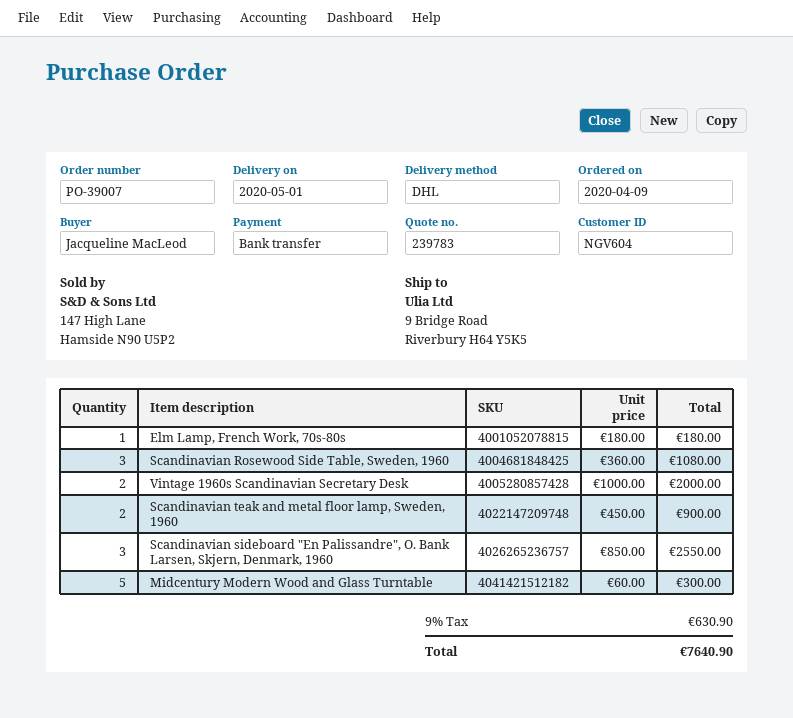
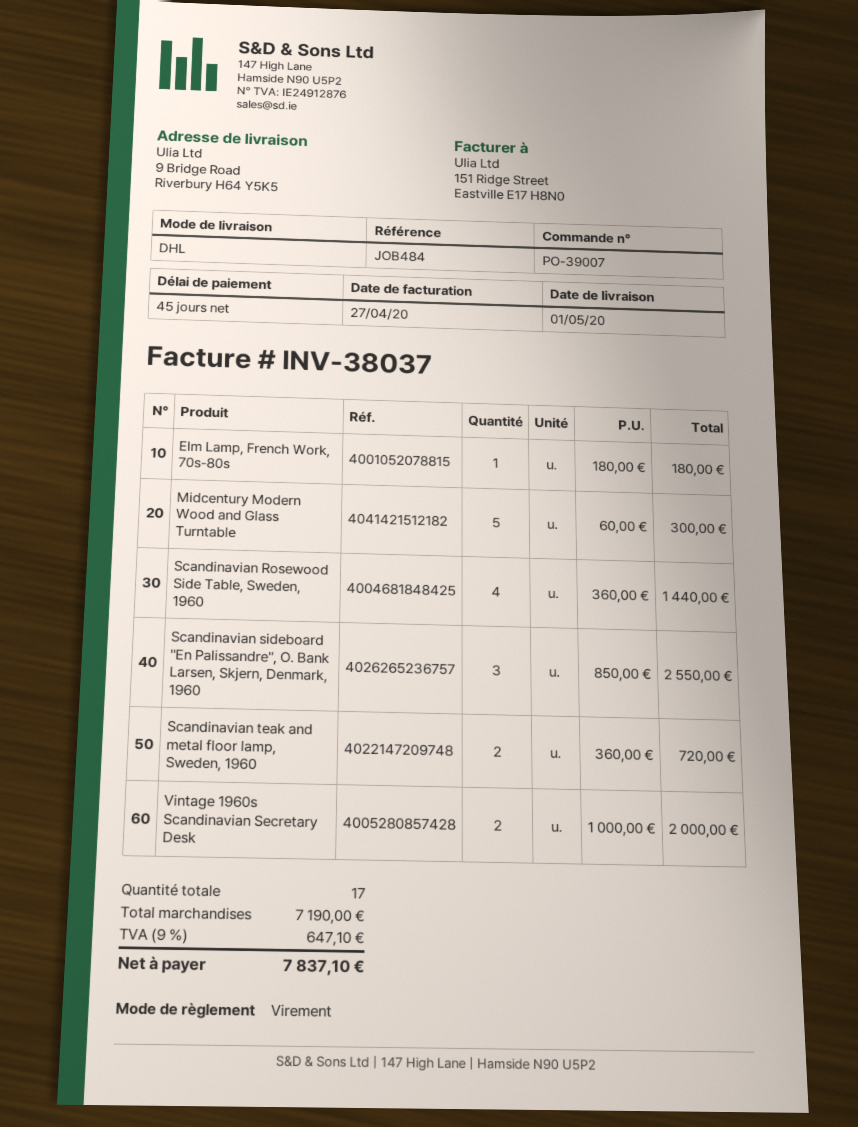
Scandinavian Rosewood Side Table, Sweden, 1960: 3 x 360.00 = 1080.00 -> 4 x 360.00 = 1440.00
Scandinavian teak and metal floor lamp, Sweden, 1960: 2 x 450.00 = 900.00 -> 2 x 360.00 = 720.00
tax: 9% = 630.90 -> 9% = 647.10
total: 7640.90 -> 7837.10

